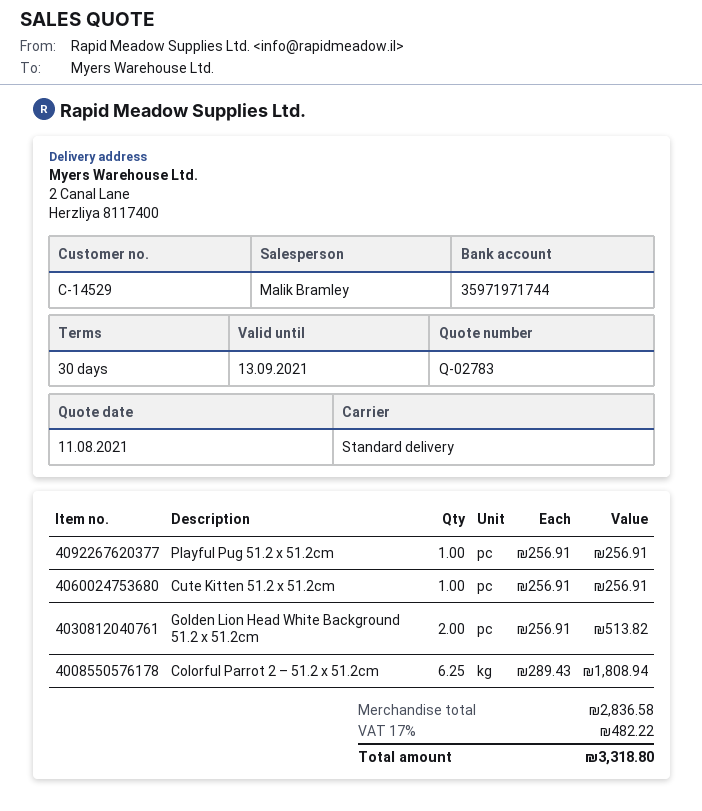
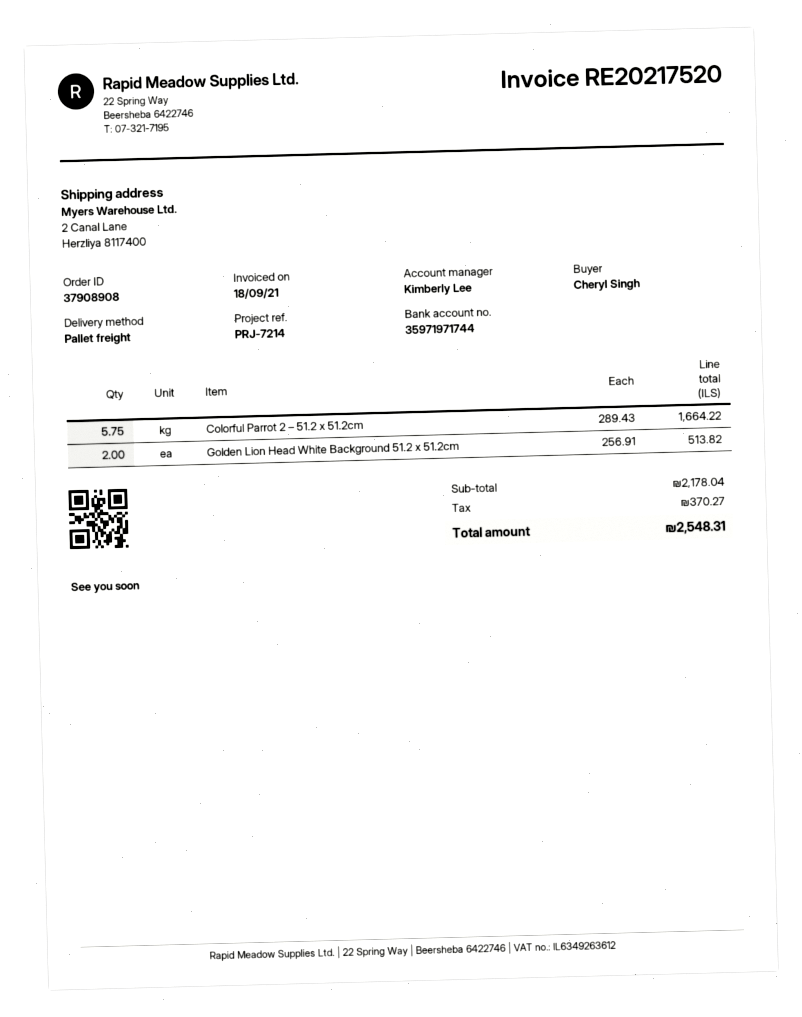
sales rep: Malik Bramley -> Kimberly Lee
shipping method: standard -> pallet freight
Playful Pug 51.2 x 51.2cm: 1 x 256.91 = 256.91 -> none
Cute Kitten 51.2 x 51.2cm: 1 x 256.91 = 256.91 -> none
Colorful Parrot 2 – 51.2 x 51.2cm: 6.25 x 289.43 = 1808.94 -> 5.75 x 289.43 = 1664.22
subtotal: 2836.58 -> 2178.04
tax: 482.22 -> 370.27
total: 3318.80 -> 2548.31

